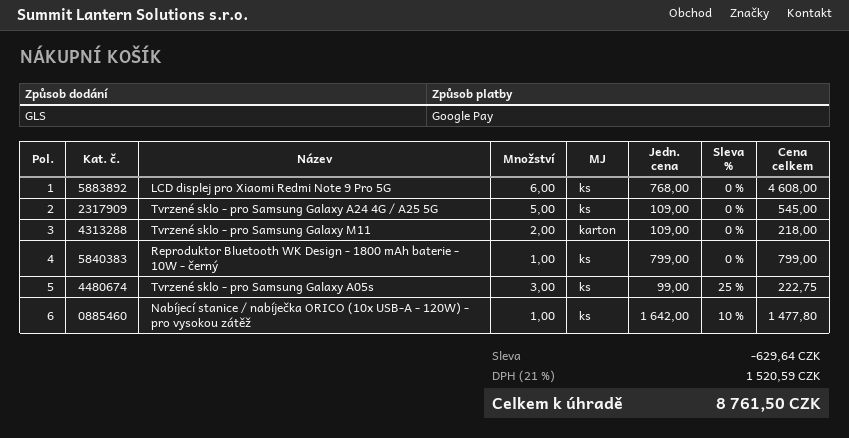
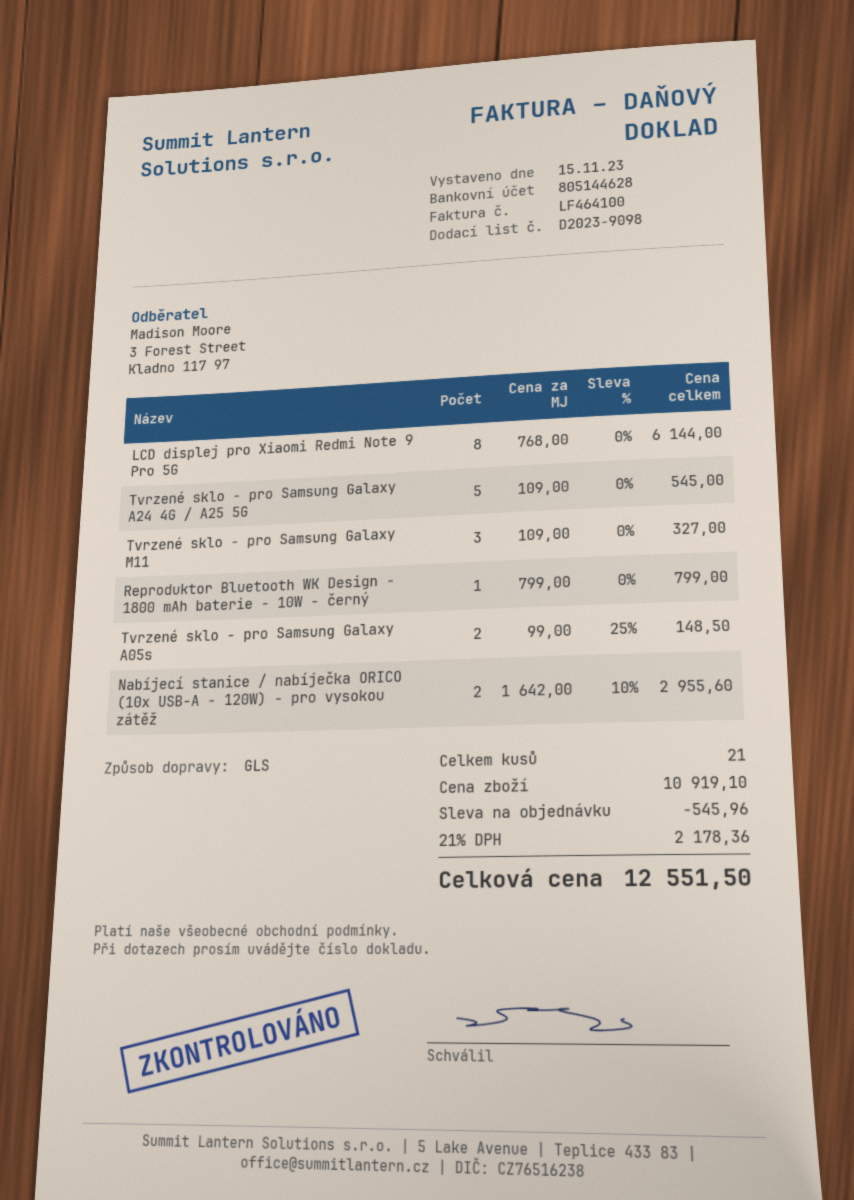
LCD displej pro Xiaomi Redmi Note 9 Pro 5G: 6 x 768.00 = 4608.00 -> 8 x 768.00 = 6144.00
Tvrzené sklo - pro Samsung Galaxy M11: 2 x 109.00 = 218.00 -> 3 x 109.00 = 327.00
Tvrzené sklo - pro Samsung Galaxy A05s: 3 x 99.00 - 25% = 222.75 -> 2 x 99.00 - 25% = 148.50
Nabíjecí stanice / nabíječka ORICO (10x USB-A - 120W) - pro vysokou zátěž: 1 x 1642.00 - 10% = 1477.80 -> 2 x 1642.00 - 10% = 2955.60
discount: 629.64 -> 545.96
tax: 21% = 1520.59 -> 21% = 2178.36
total: 8761.50 -> 12551.50

